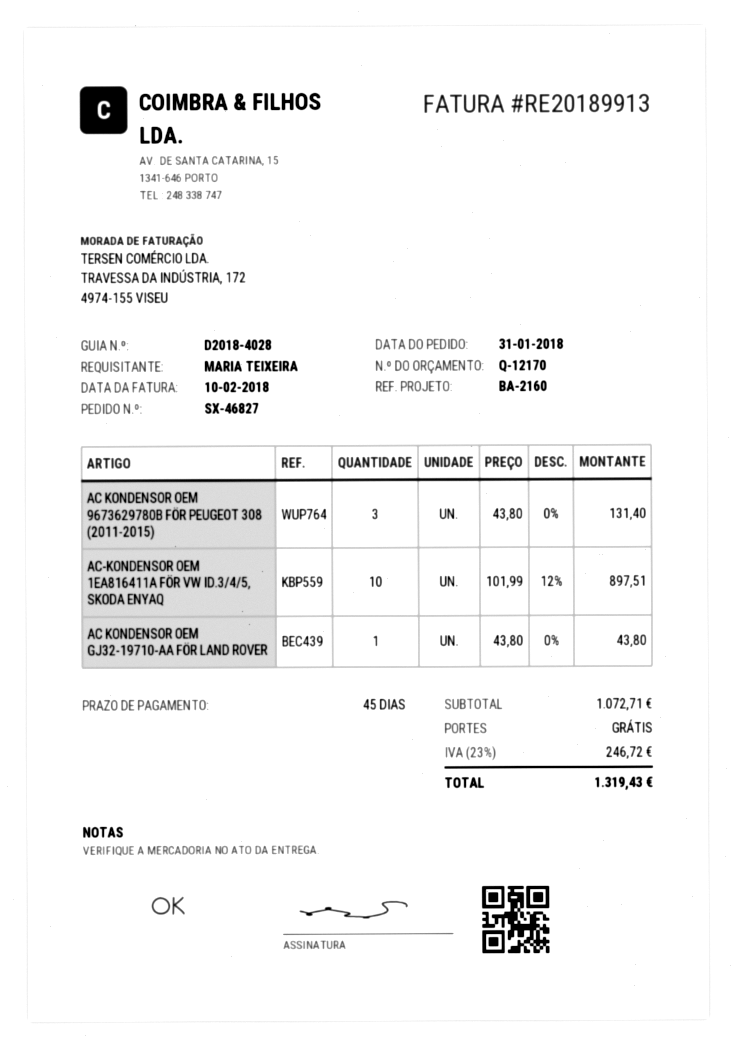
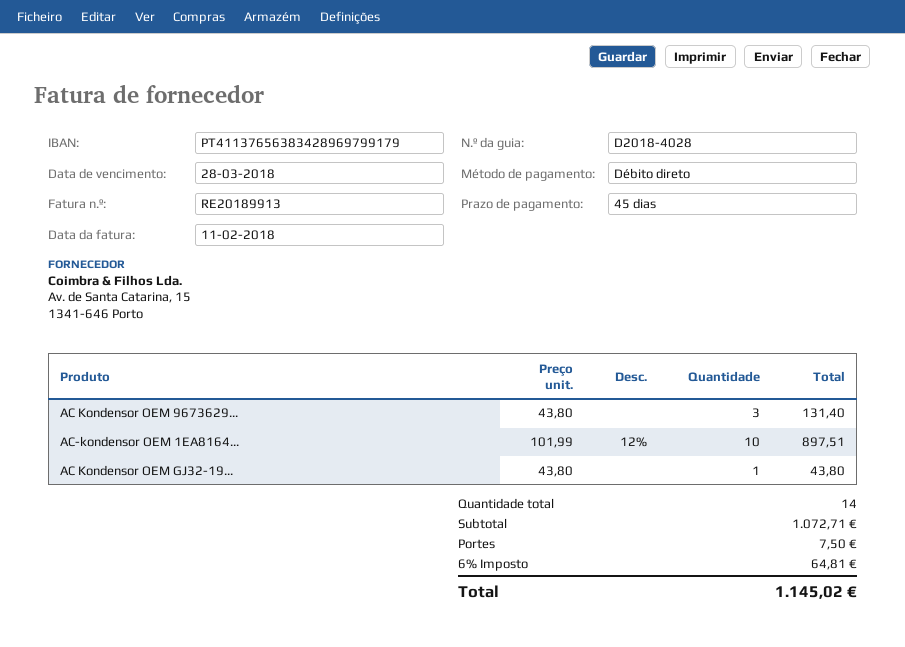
invoice date: 2018-02-10 -> 2018-02-11
shipping: 0.00 -> 7.50
tax: 23% = 246.72 -> 6% = 64.81
total: 1319.43 -> 1145.02

